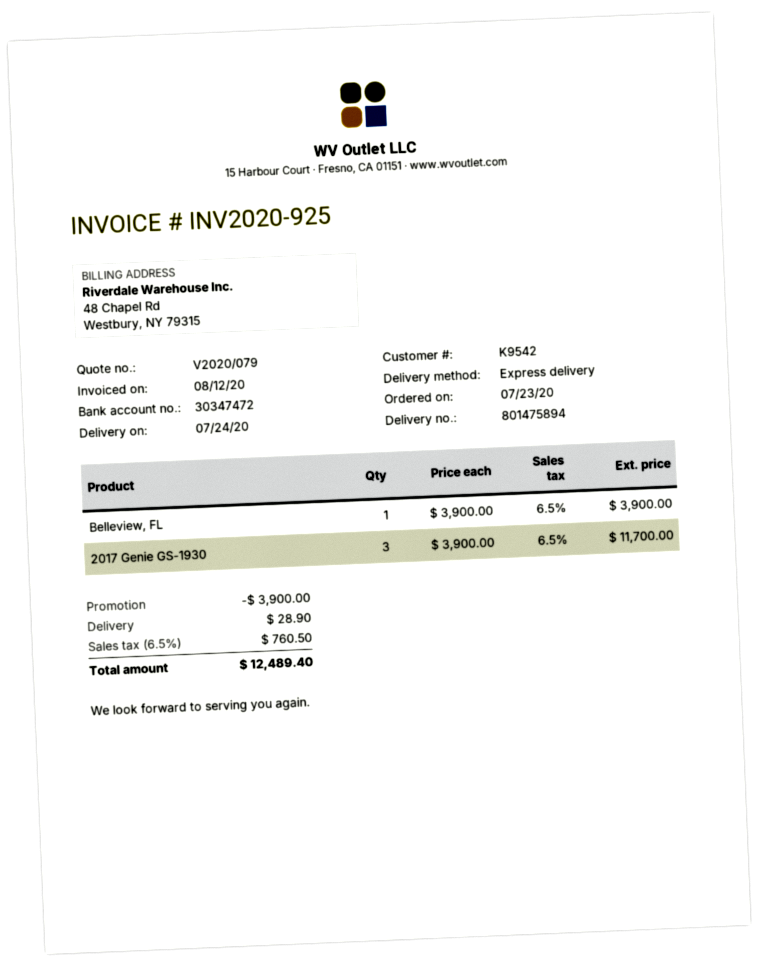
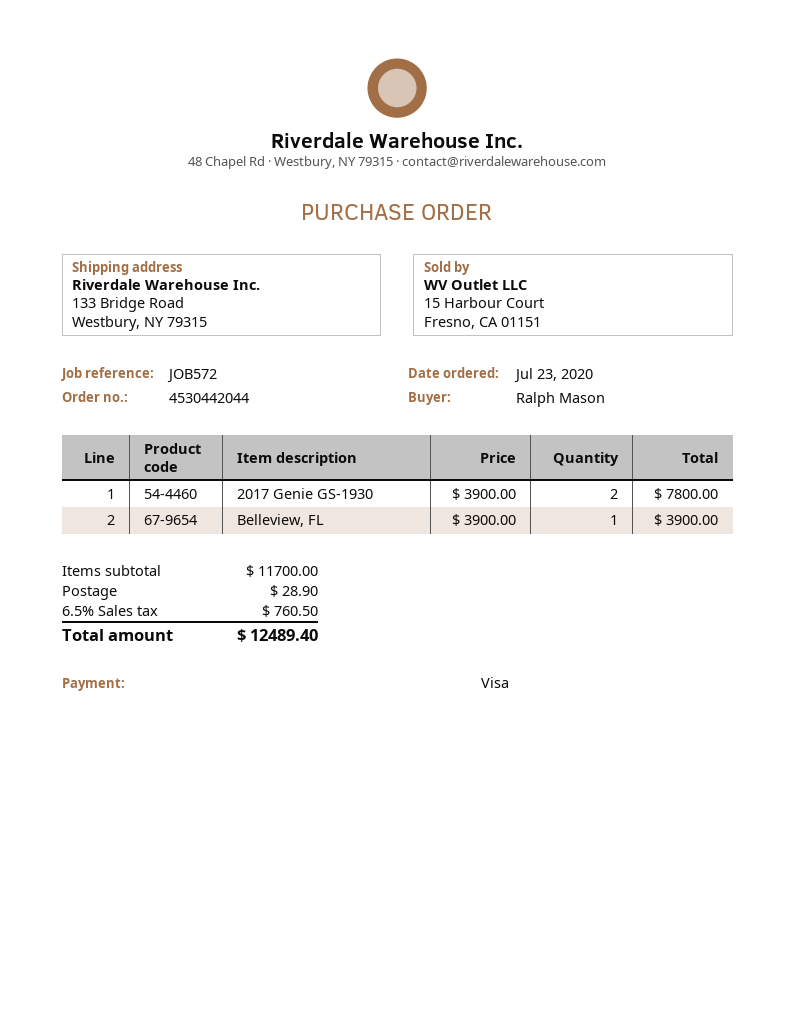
2017 Genie GS-1930: 3 x 3900.00 = 11700.00 -> 2 x 3900.00 = 7800.00
discount: 3900.00 -> none

